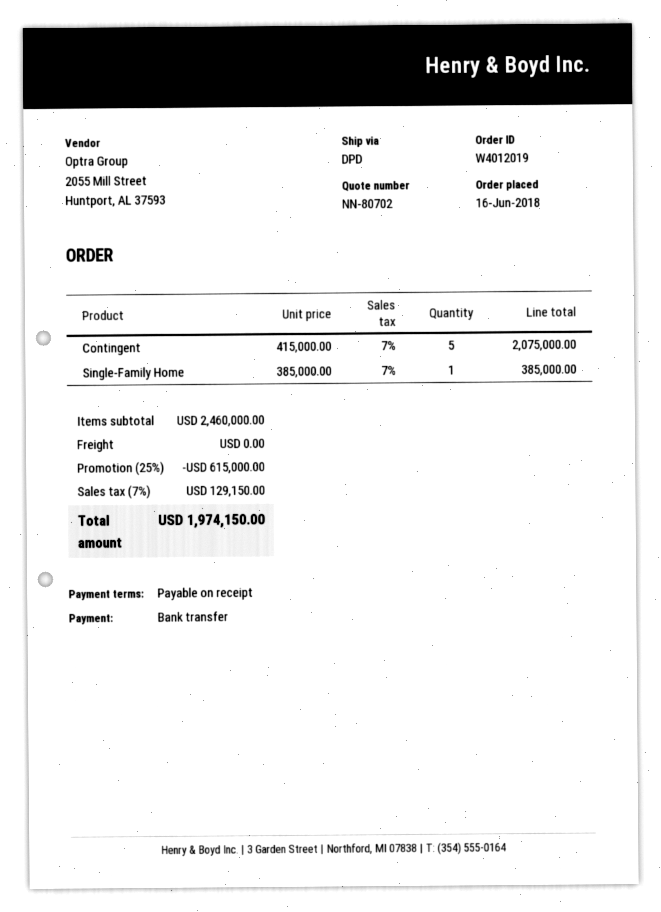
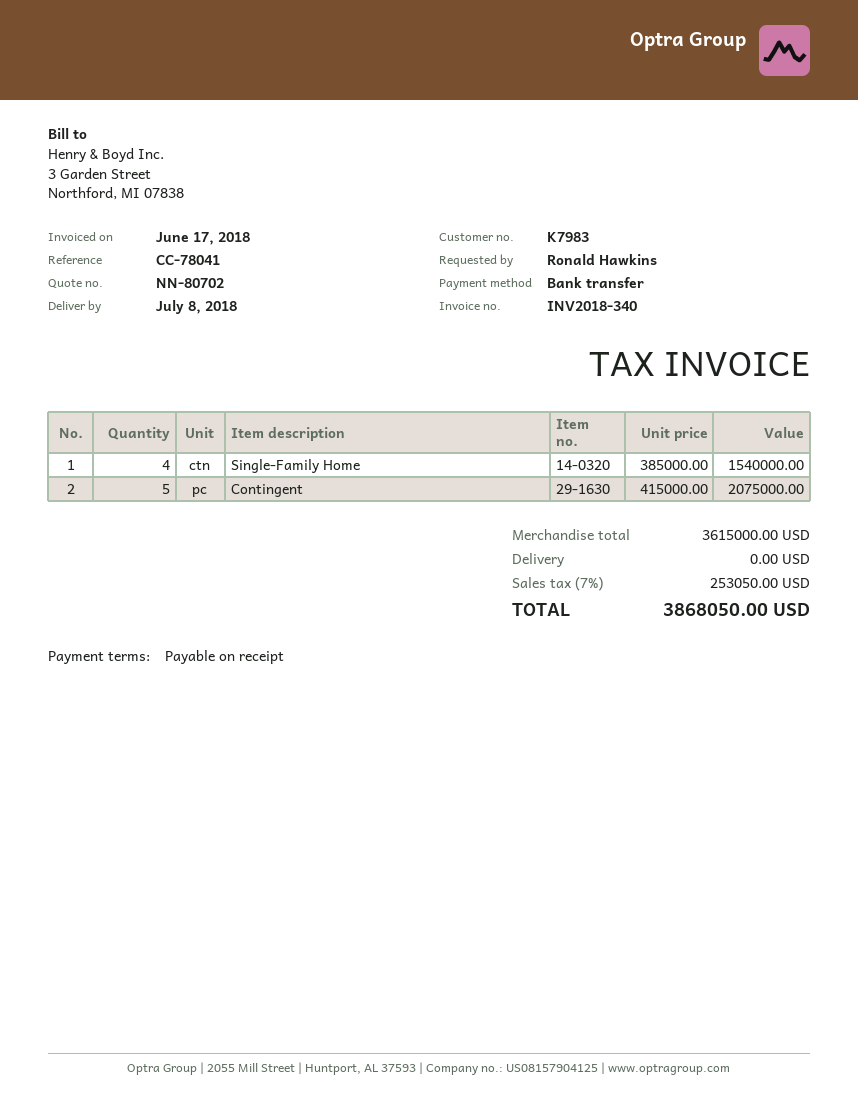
Single-Family Home: 1 x 385000.00 = 385000.00 -> 4 x 385000.00 = 1540000.00
subtotal: 2460000.00 -> 3615000.00
discount: 25% = 615000.00 -> none
tax: 7% = 129150.00 -> 7% = 253050.00
total: 1974150.00 -> 3868050.00

